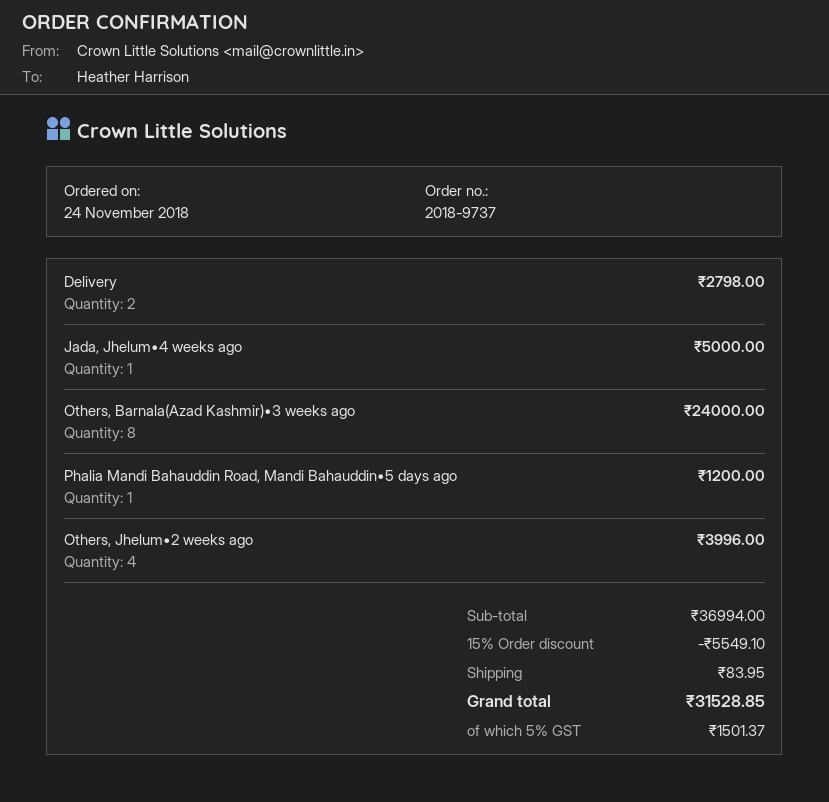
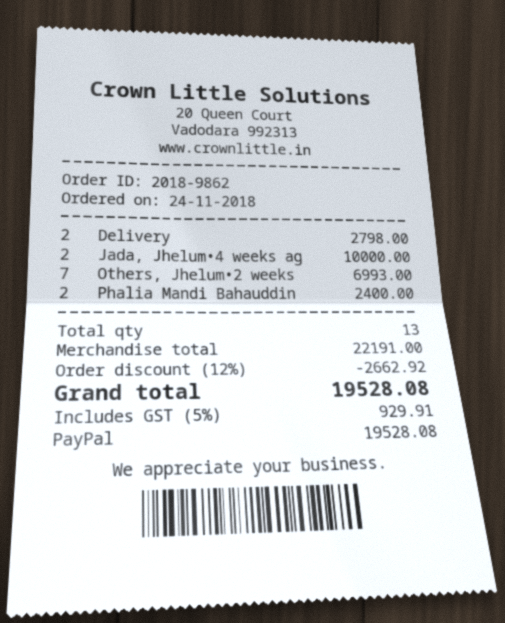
order number: 2018-9737 -> 2018-9862
Jada, Jhelum•4 weeks ago: 1 for 5000.00 -> 2 for 10000.00
Others, Barnala(Azad Kashmir)•3 weeks ago: 8 for 24000.00 -> none
Phalia Mandi Bahauddin Road, Mandi Bahauddin•5 days ago: 1 for 1200.00 -> 2 for 2400.00
Others, Jhelum•2 weeks ago: 4 for 3996.00 -> 7 for 6993.00
subtotal: 36994.00 -> 22191.00
discount: 15% = 5549.10 -> 12% = 2662.92
shipping: 83.95 -> none
tax: 5% = 1501.37 -> 5% = 929.91
total: 31528.85 -> 19528.08

